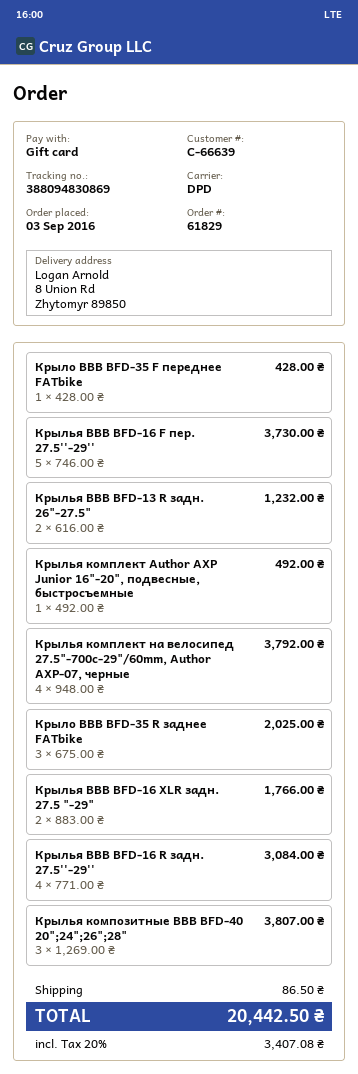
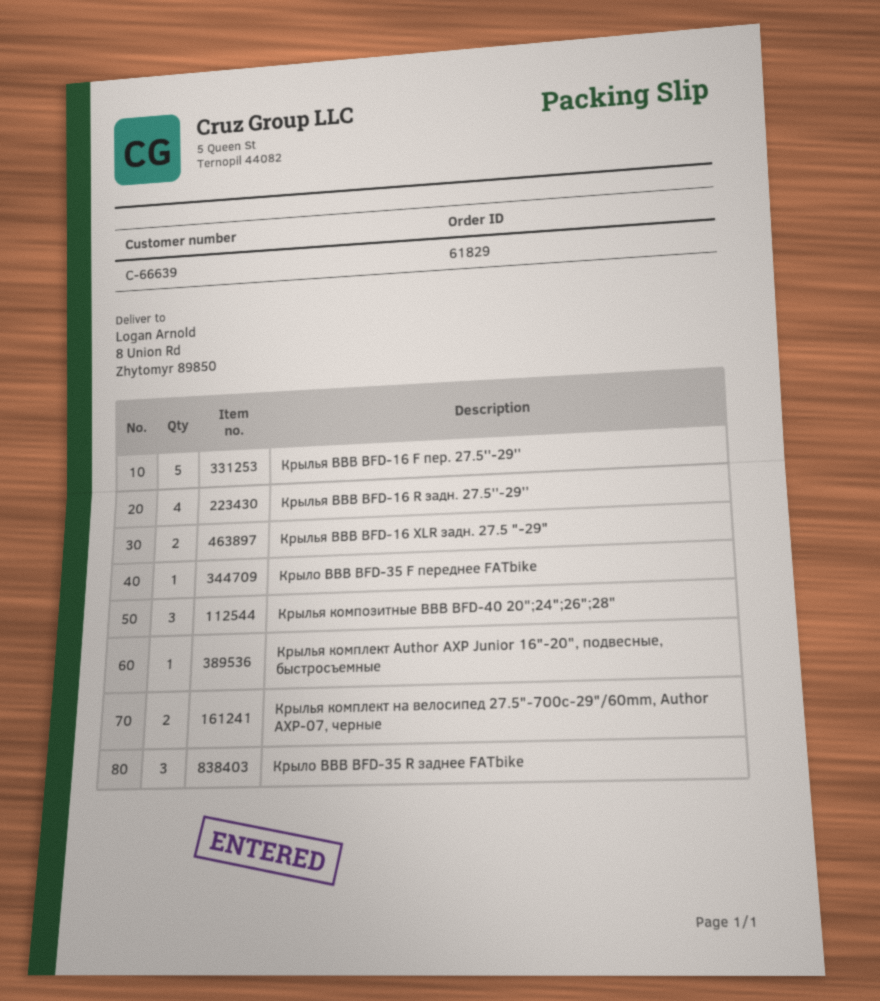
Крылья BBB BFD-13 R задн. 26"-27.5": 2 -> none
Крылья комплект на велосипед 27.5"-700c-29"/60mm, Author AXP-07, черные: 4 -> 2

